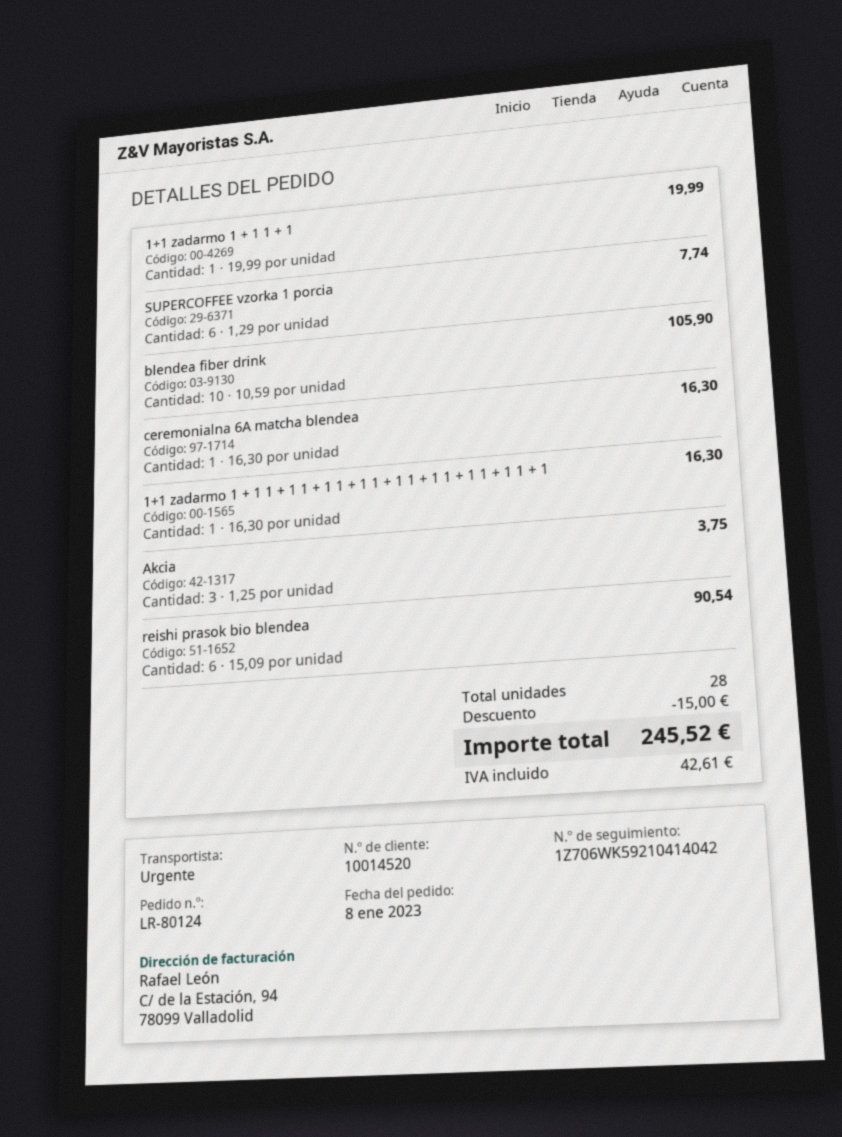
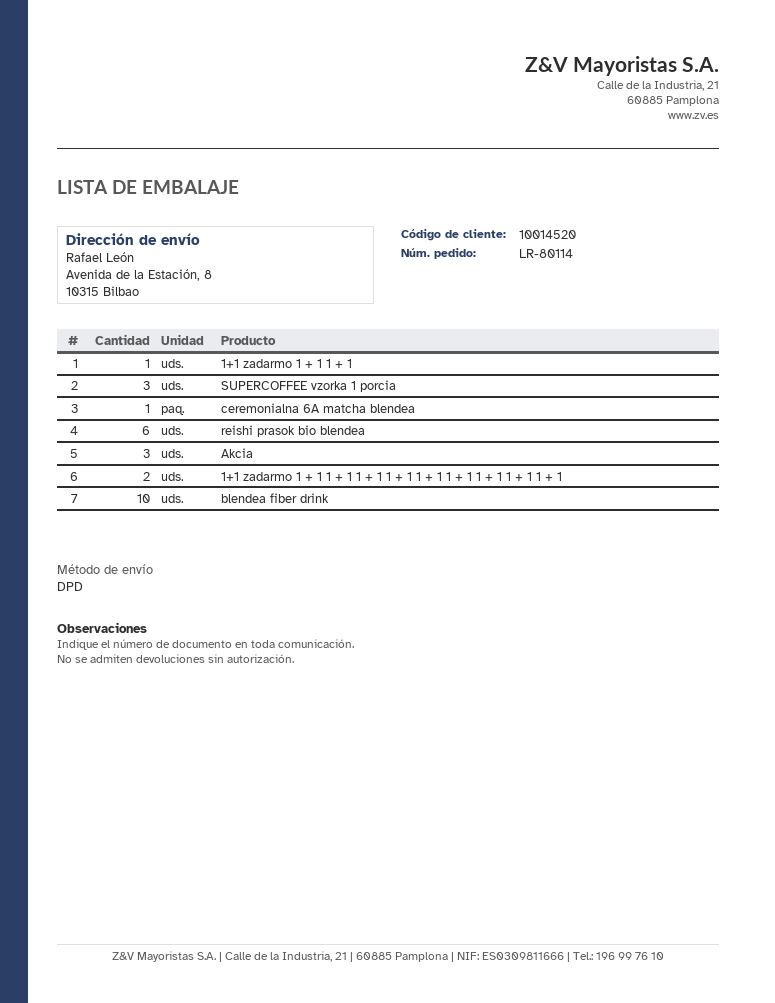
order number: LR-80124 -> LR-80114
shipping method: express -> DPD
SUPERCOFFEE vzorka 1 porcia: 6 -> 3
1+1 zadarmo 1 + 1 1 + 1 1 + 1 1 + 1 1 + 1 1 + 1 1 + 1 1 + 1 1 + 1: 1 -> 2

